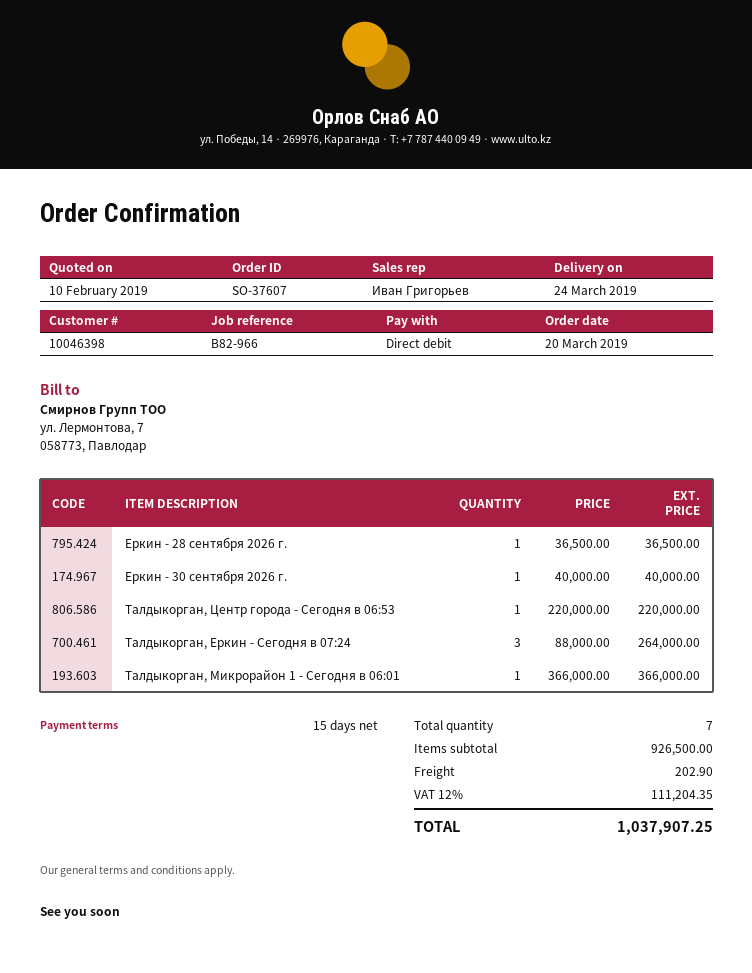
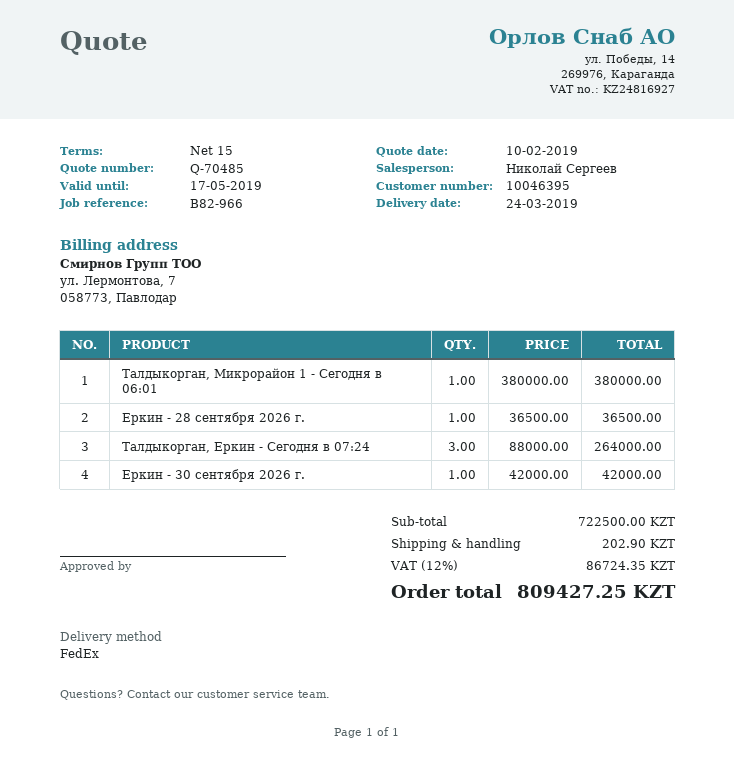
customer number: 10046398 -> 10046395
sales rep: Иван Григорьев -> Николай Сергеев
Еркин - 30 сентября 2026 г.: 1 x 40000.00 = 40000.00 -> 1 x 42000.00 = 42000.00
Талдыкорган, Центр города - Сегодня в 06:53: 1 x 220000.00 = 220000.00 -> none
Талдыкорган, Микрорайон 1 - Сегодня в 06:01: 1 x 366000.00 = 366000.00 -> 1 x 380000.00 = 380000.00
subtotal: 926500.00 -> 722500.00
tax: 12% = 111204.35 -> 12% = 86724.35
total: 1037907.25 -> 809427.25

